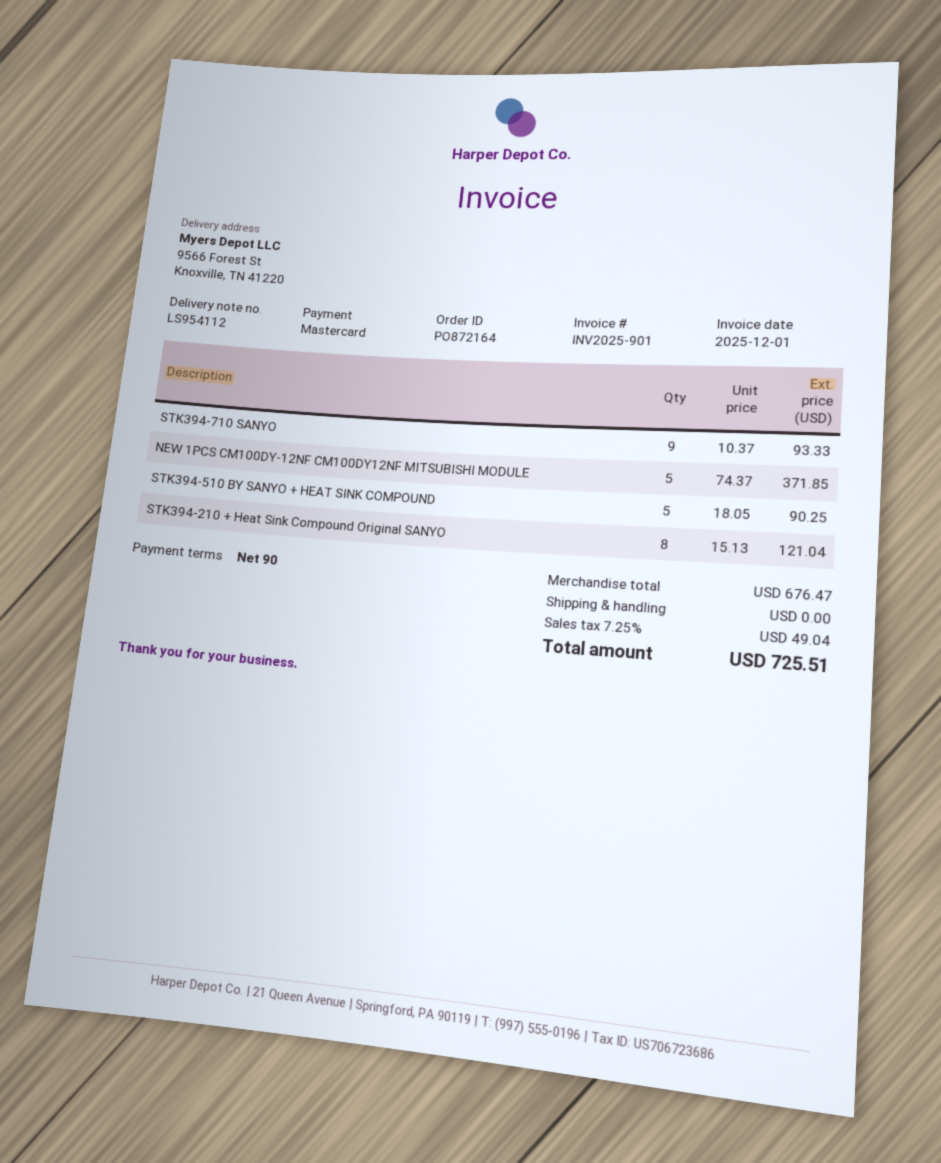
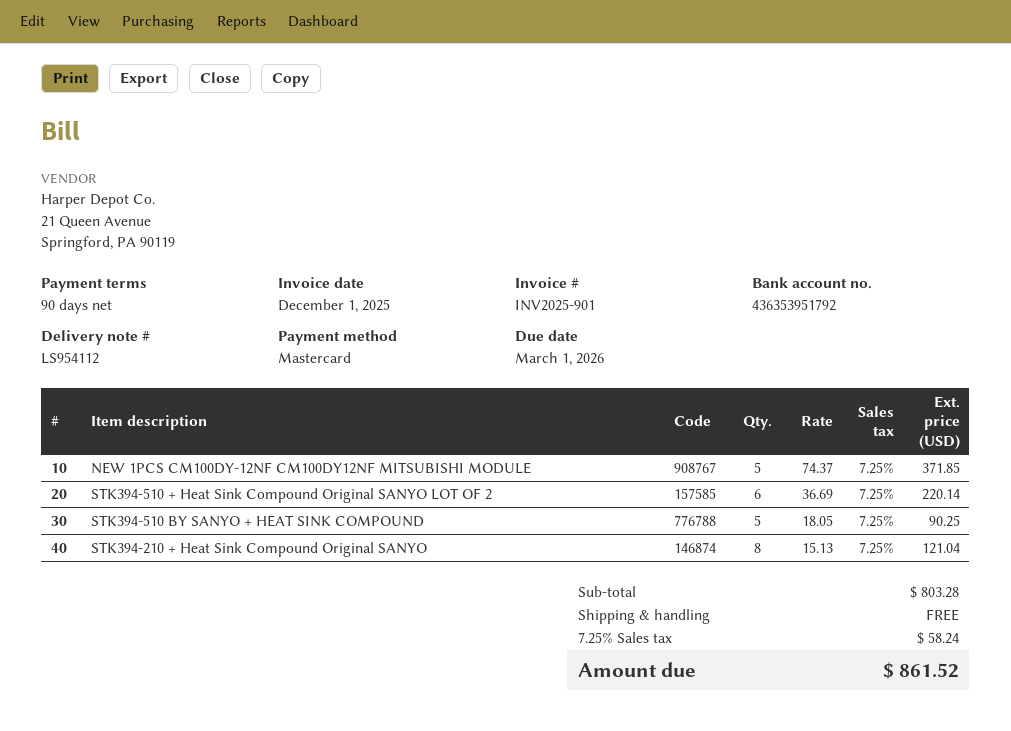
STK394-710 SANYO: 9 x 10.37 = 93.33 -> none
STK394-510 + Heat Sink Compound Original SANYO LOT OF 2: none -> 6 x 36.69 = 220.14
subtotal: 676.47 -> 803.28
tax: 7.25% = 49.04 -> 7.25% = 58.24
total: 725.51 -> 861.52

